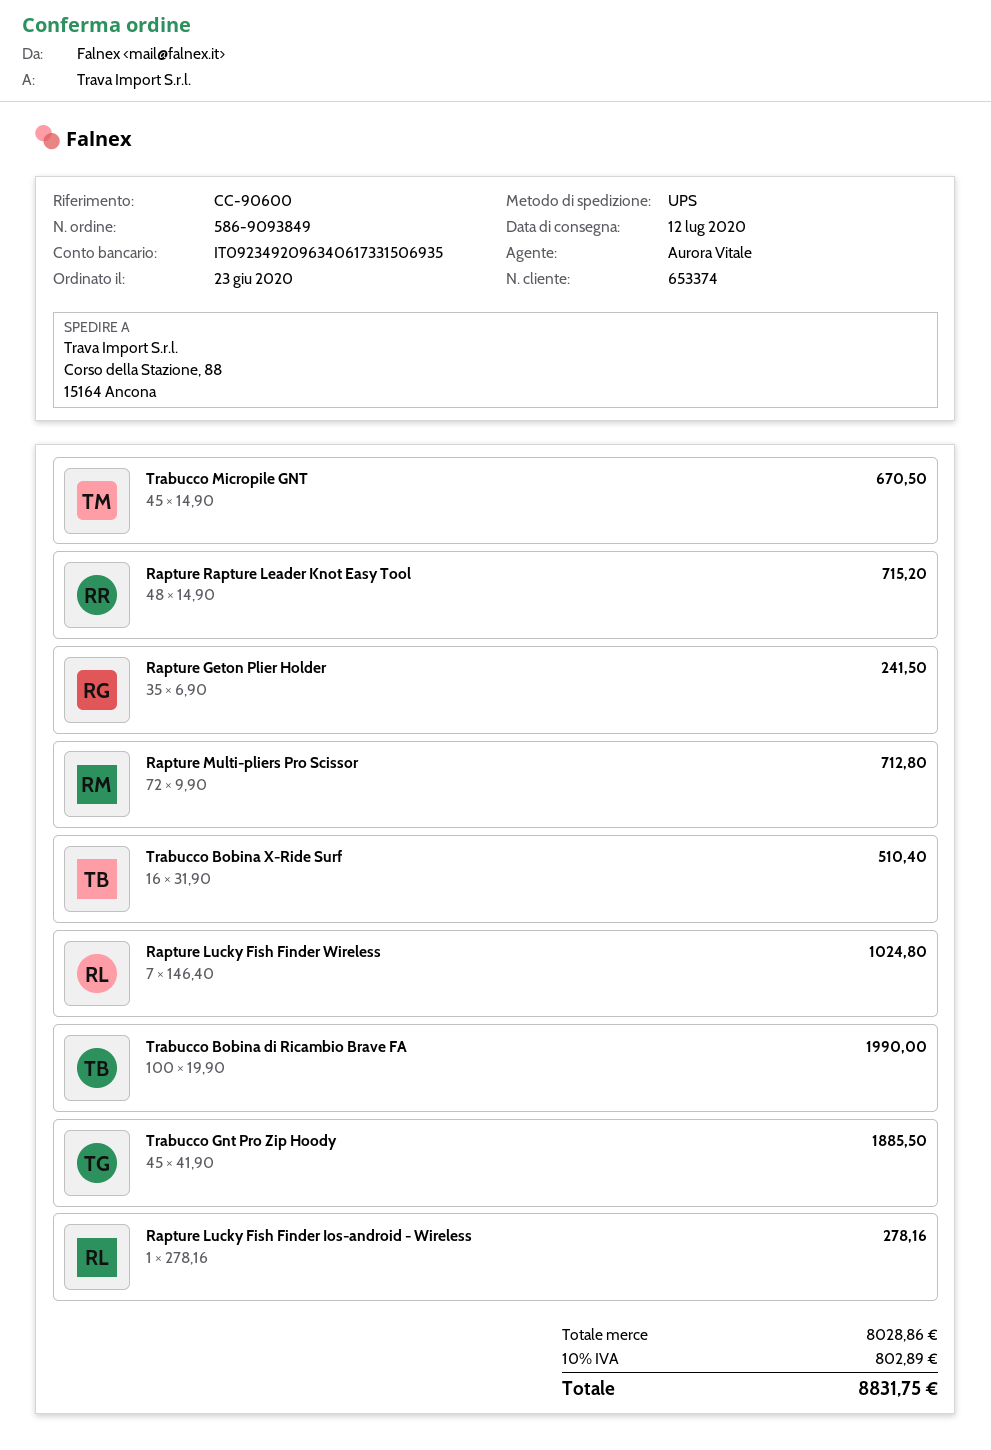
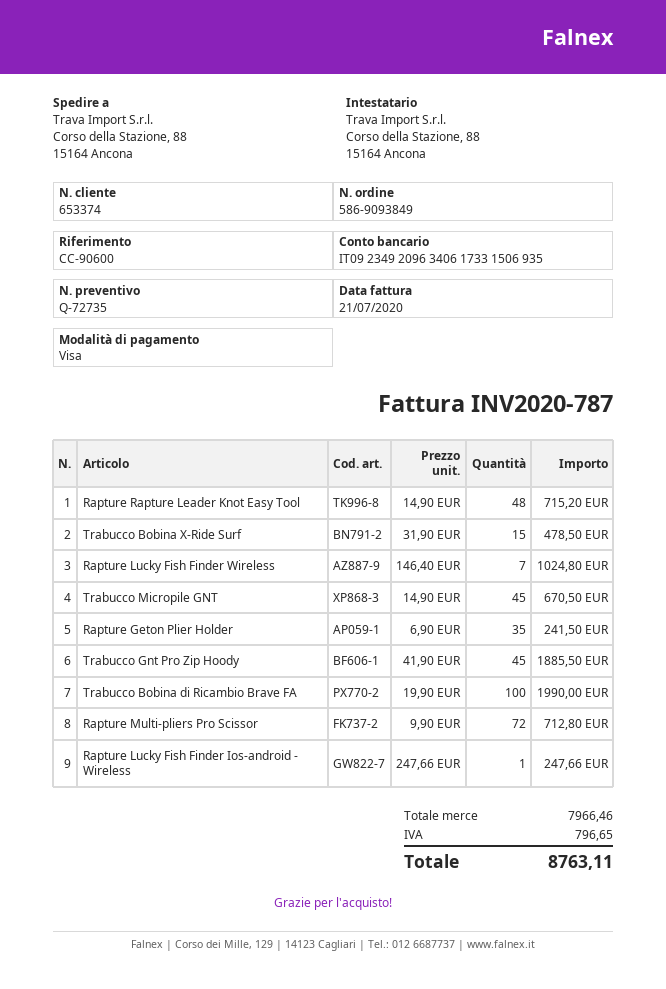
Trabucco Bobina X-Ride Surf: 16 x 31.90 = 510.40 -> 15 x 31.90 = 478.50
Rapture Lucky Fish Finder Ios-android - Wireless: 1 x 278.16 = 278.16 -> 1 x 247.66 = 247.66
subtotal: 8028.86 -> 7966.46
tax: 802.89 -> 796.65
total: 8831.75 -> 8763.11

